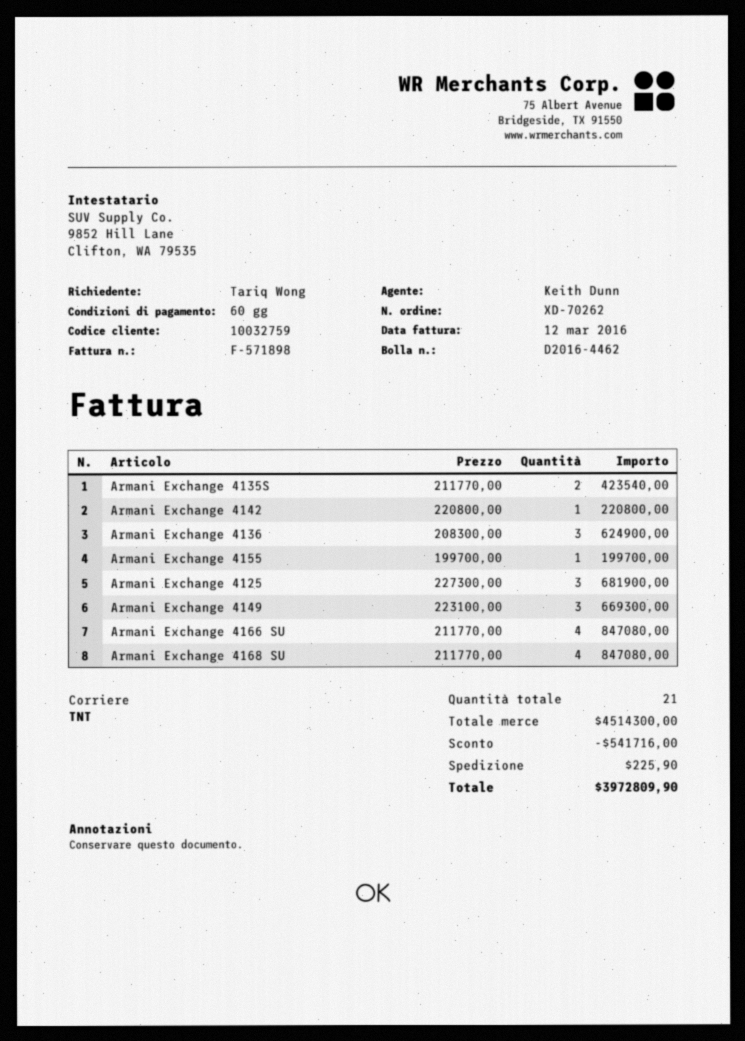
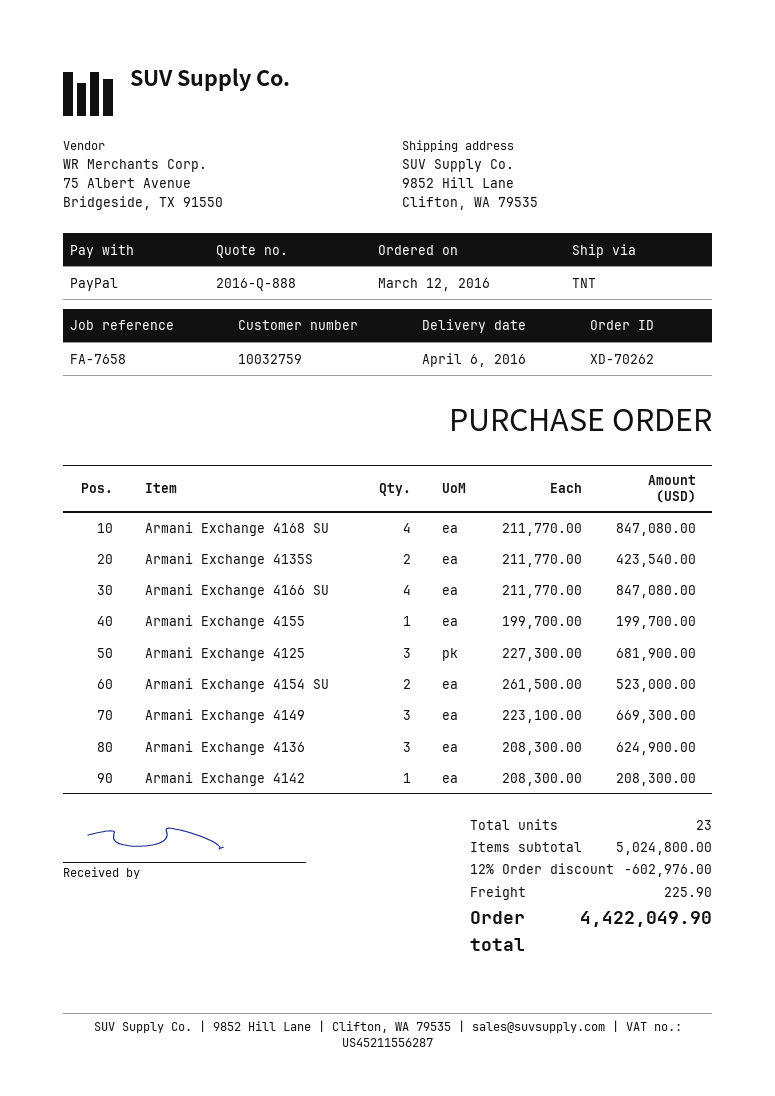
Armani Exchange 4142: 1 x 220800.00 = 220800.00 -> 1 x 208300.00 = 208300.00
Armani Exchange 4154 SU: none -> 2 x 261500.00 = 523000.00
total quantity: 21 -> 23
subtotal: 4514300.00 -> 5024800.00
discount: 541716.00 -> 602976.00
total: 3972809.90 -> 4422049.90

